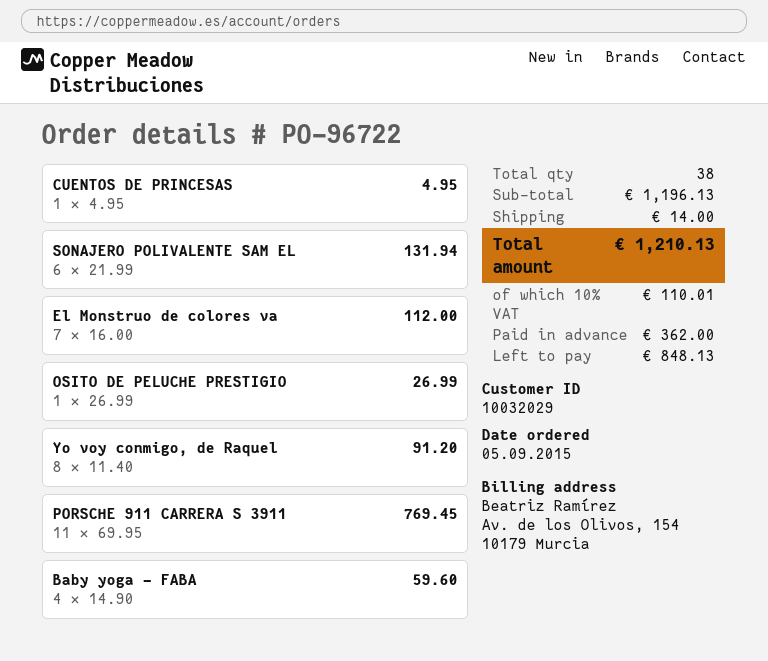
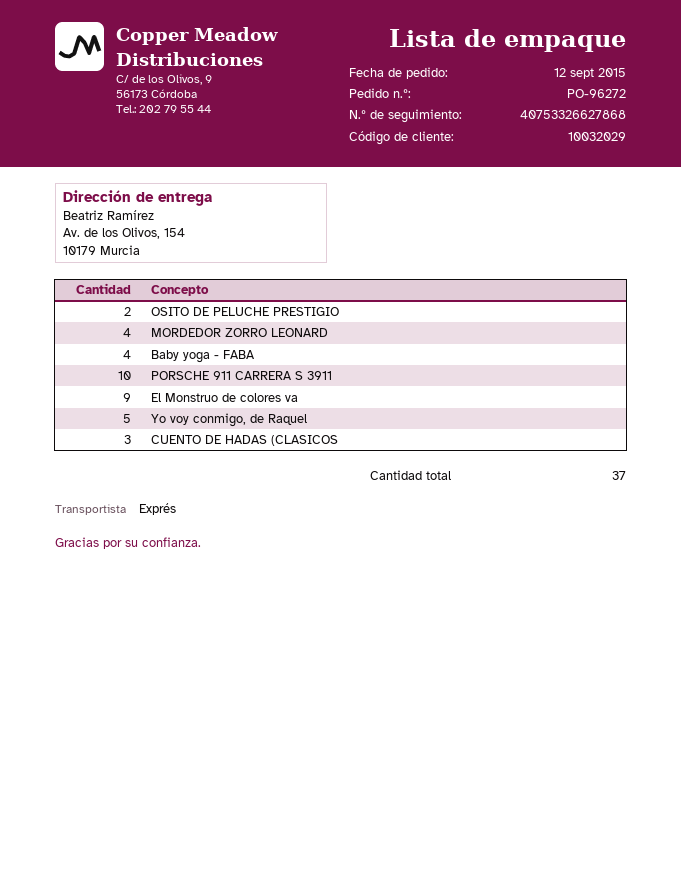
order number: PO-96722 -> PO-96272
order date: 2015-09-05 -> 2015-09-12
CUENTOS DE PRINCESAS: 1 -> none
SONAJERO POLIVALENTE SAM EL: 6 -> none
El Monstruo de colores va: 7 -> 9
OSITO DE PELUCHE PRESTIGIO: 1 -> 2
Yo voy conmigo, de Raquel: 8 -> 5
PORSCHE 911 CARRERA S 3911: 11 -> 10
MORDEDOR ZORRO LEONARD: none -> 4
CUENTO DE HADAS (CLASICOS: none -> 3
total quantity: 38 -> 37

